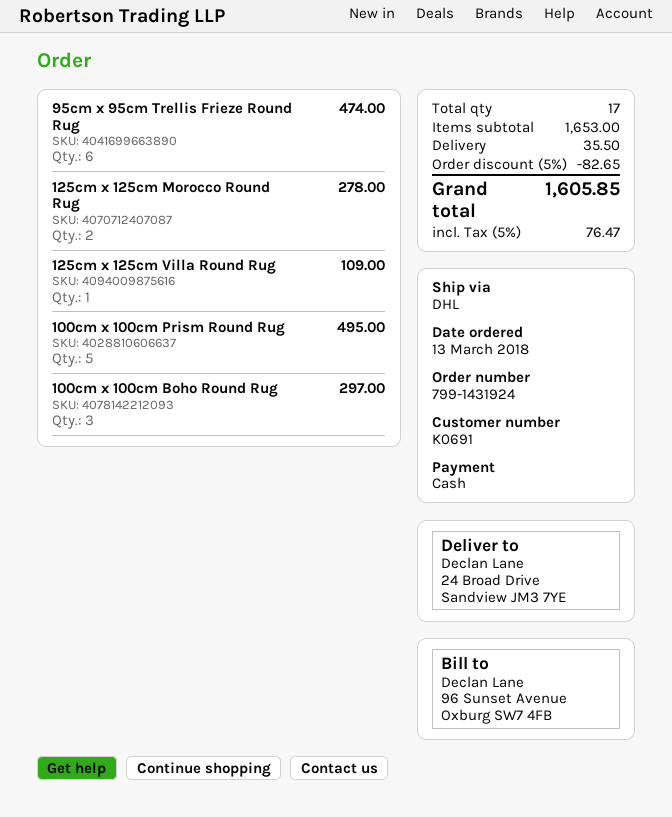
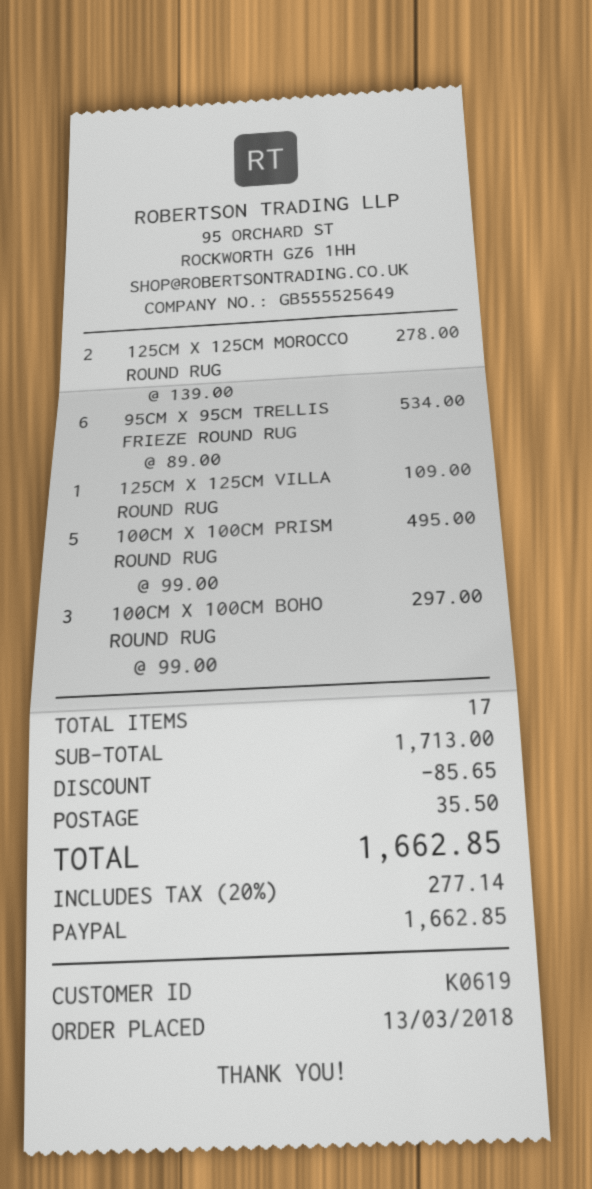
customer number: K0691 -> K0619
payment method: cash -> PayPal
95cm x 95cm Trellis Frieze Round Rug: 6 for 474.00 -> 6 for 534.00
subtotal: 1653.00 -> 1713.00
discount: 82.65 -> 85.65
tax: 5% = 76.47 -> 20% = 277.14
total: 1605.85 -> 1662.85

